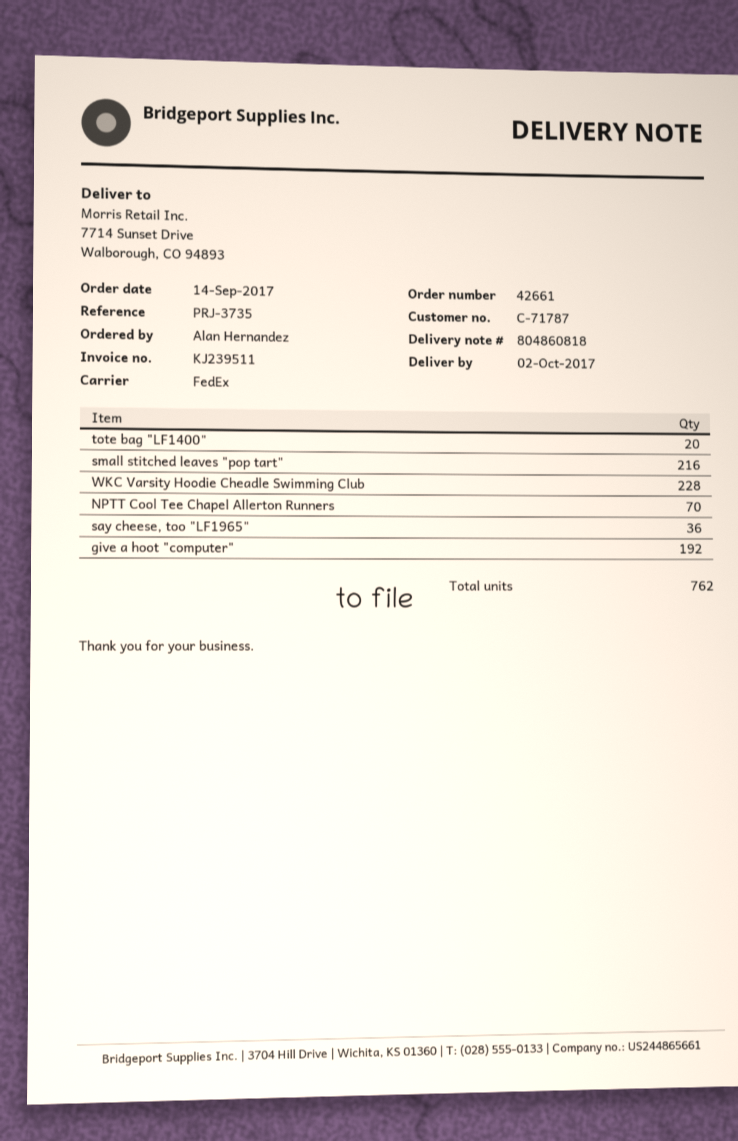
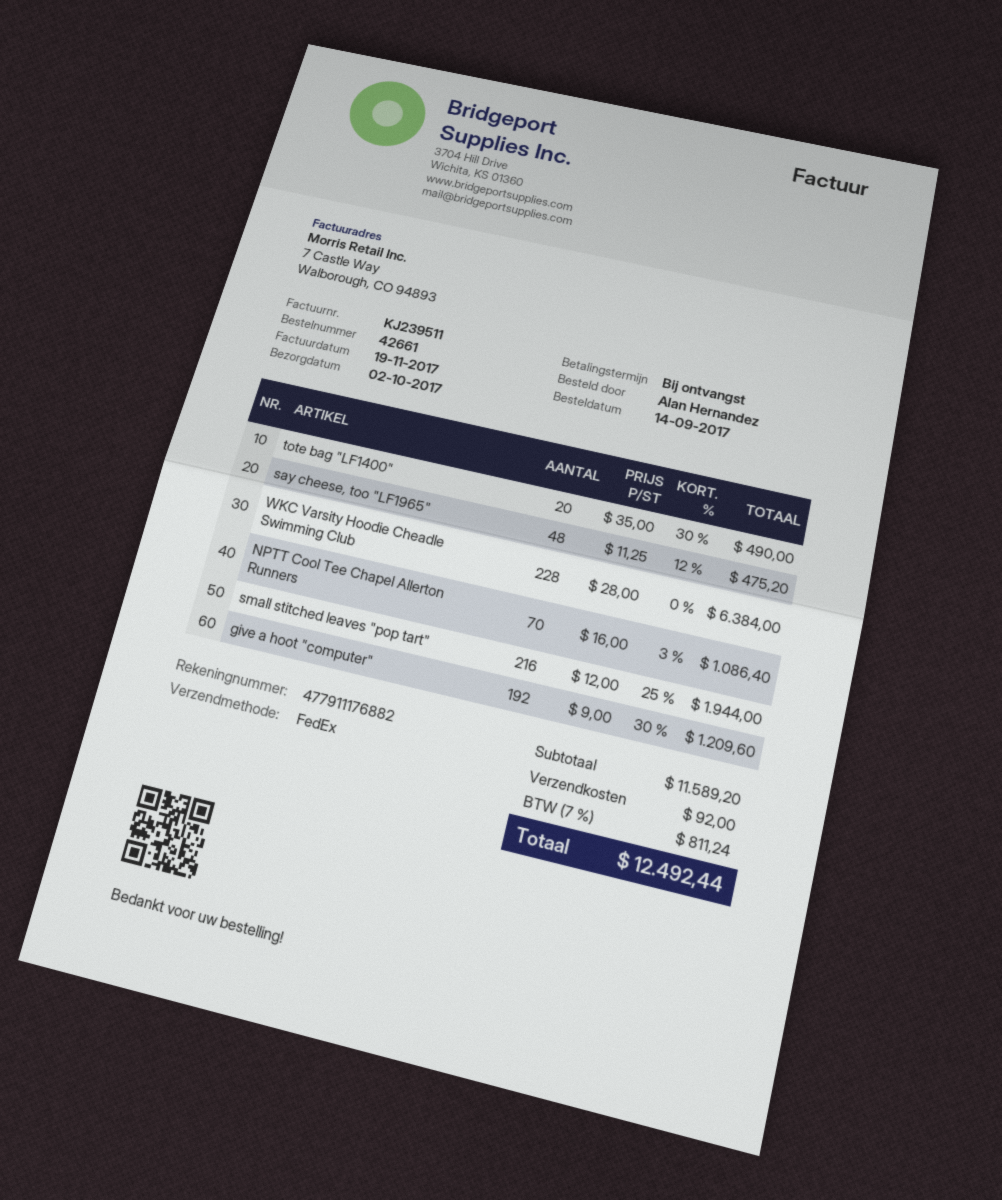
say cheese, too "LF1965": 36 -> 48

